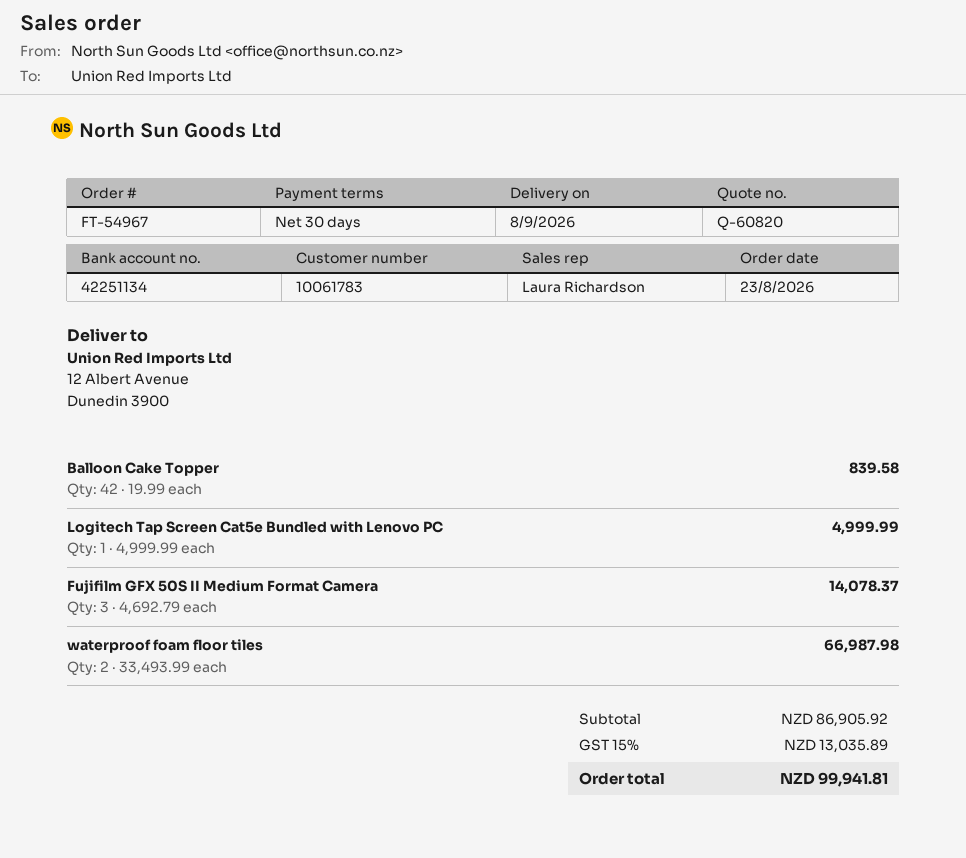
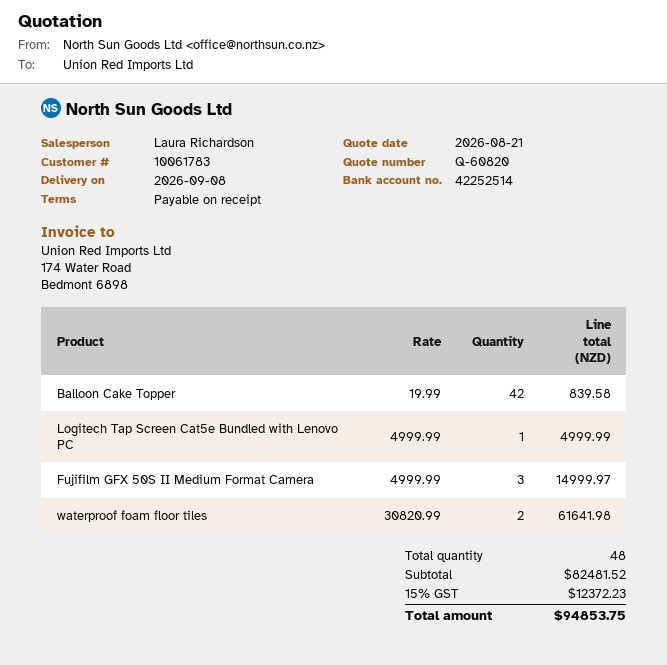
payment terms: 30 days -> on receipt
bank account: 42251134 -> 42252514
Fujifilm GFX 50S II Medium Format Camera: 3 x 4692.79 = 14078.37 -> 3 x 4999.99 = 14999.97
waterproof foam floor tiles: 2 x 33493.99 = 66987.98 -> 2 x 30820.99 = 61641.98
subtotal: 86905.92 -> 82481.52
tax: 15% = 13035.89 -> 15% = 12372.23
total: 99941.81 -> 94853.75

